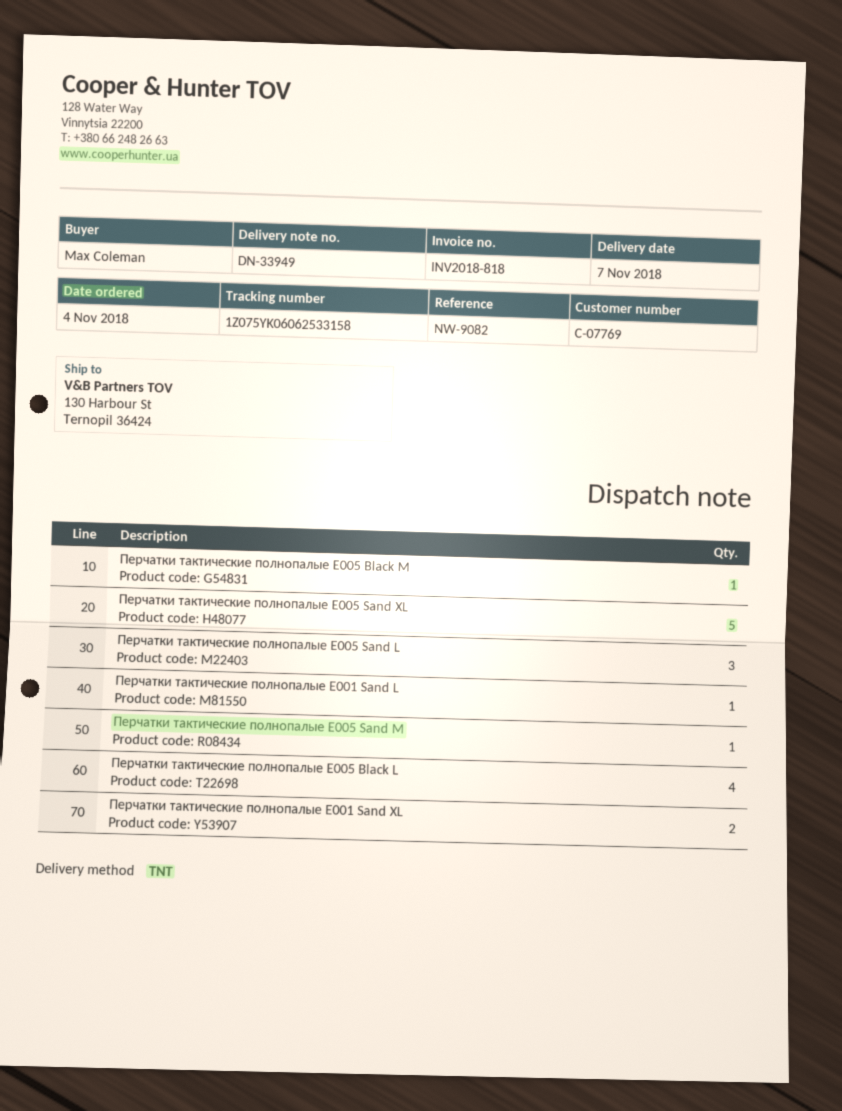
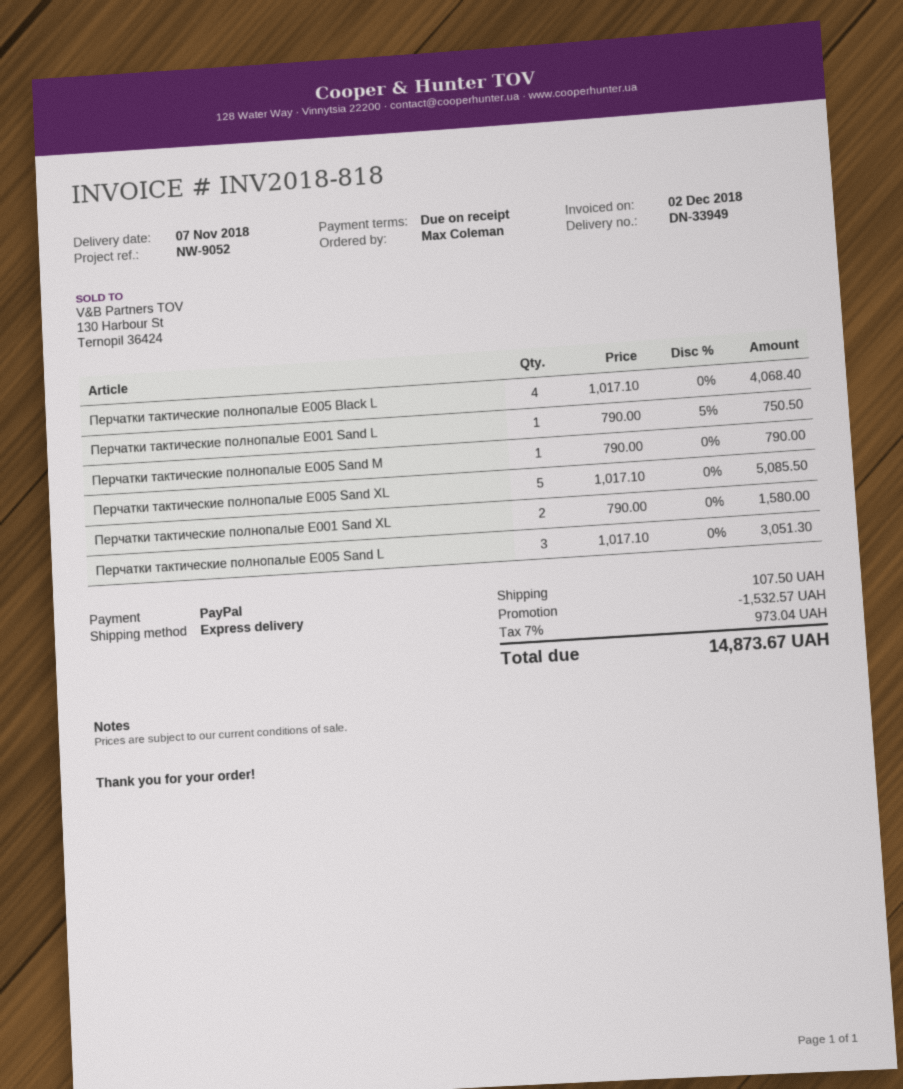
reference: NW-9082 -> NW-9052
shipping method: TNT -> express
Перчатки тактические полнопалые E005 Black M: 1 -> none

